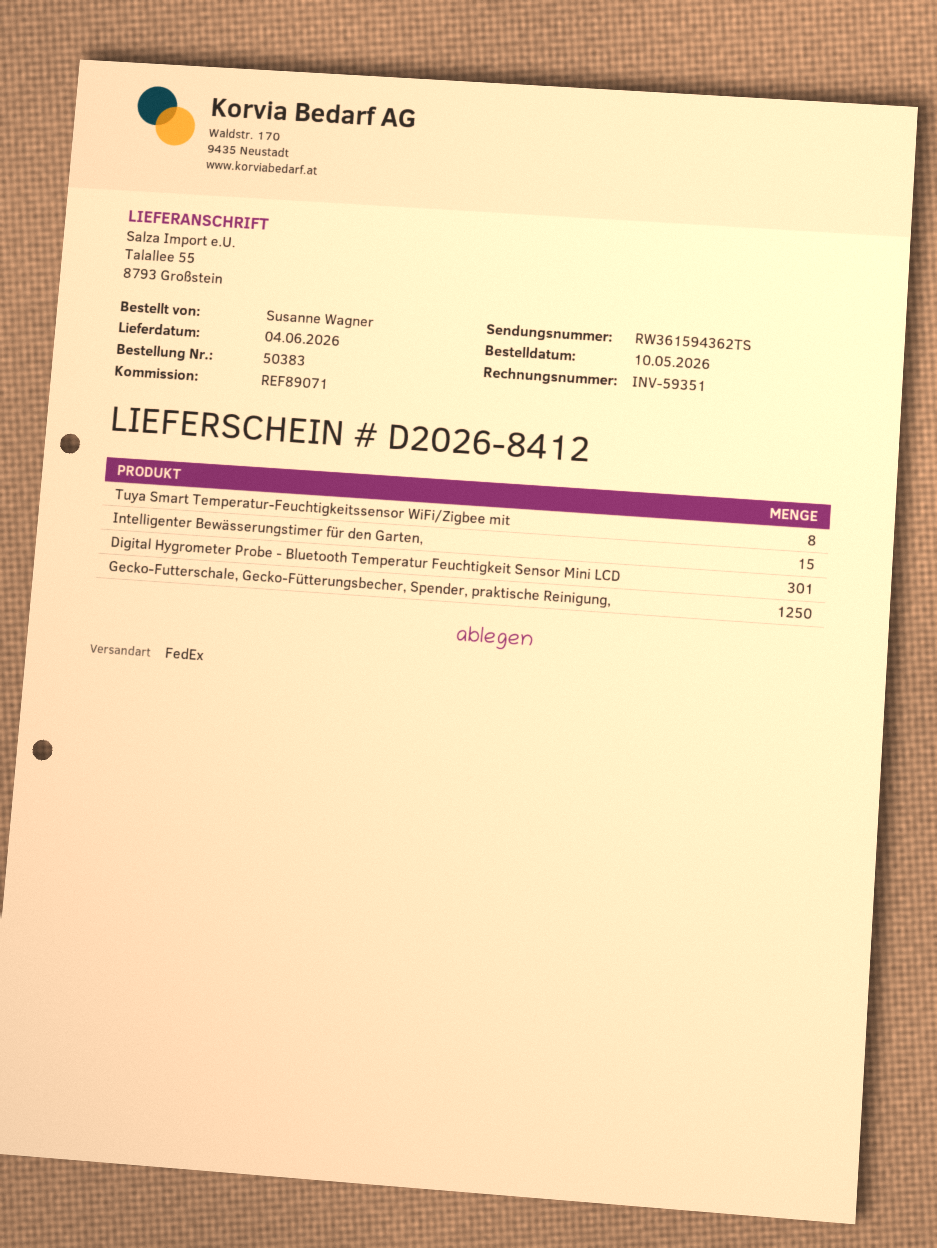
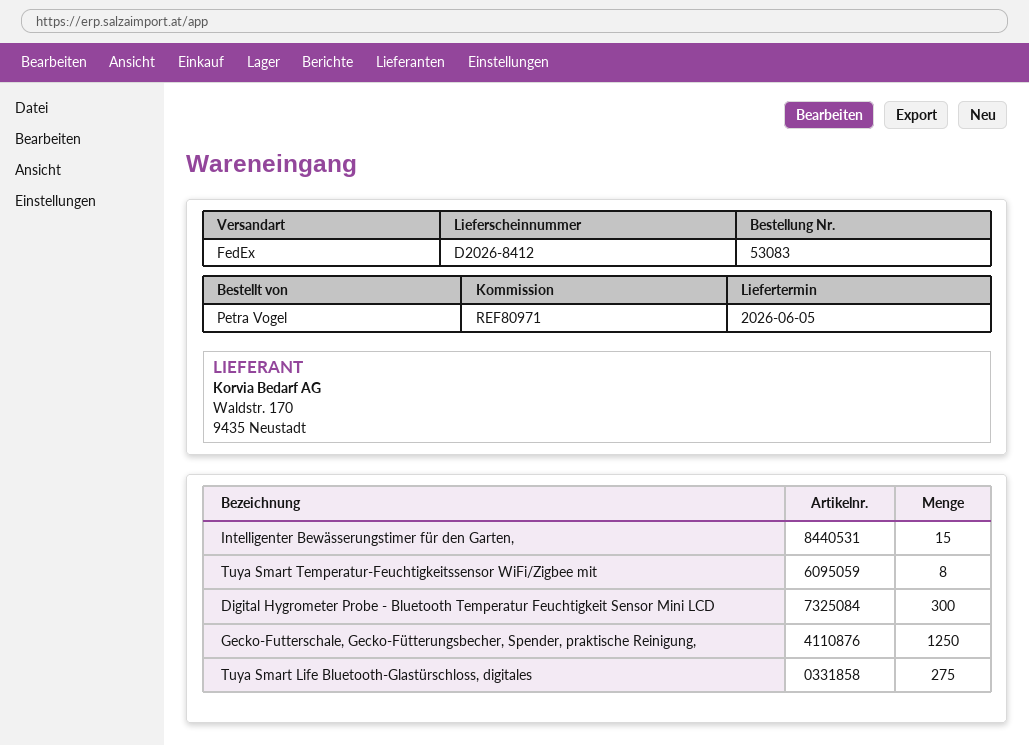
order number: 50383 -> 53083
delivery date: 2026-06-04 -> 2026-06-05
reference: REF89071 -> REF80971
ordered by: Susanne Wagner -> Petra Vogel
Digital Hygrometer Probe - Bluetooth Temperatur Feuchtigkeit Sensor Mini LCD: 301 -> 300
Tuya Smart Life Bluetooth-Glastürschloss, digitales: none -> 275

